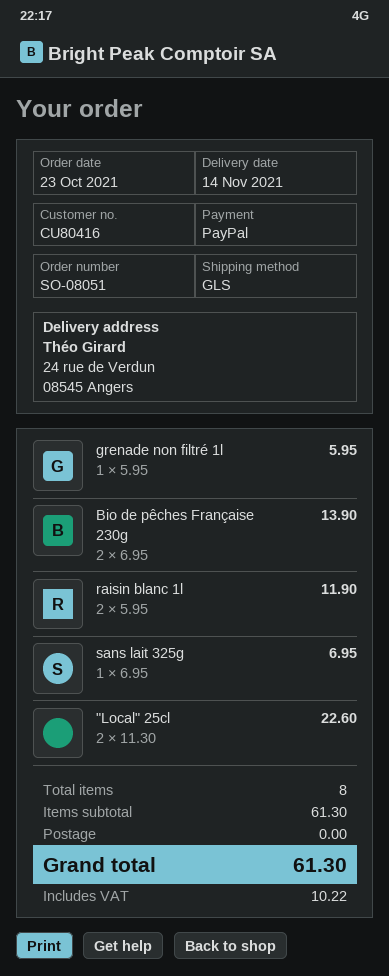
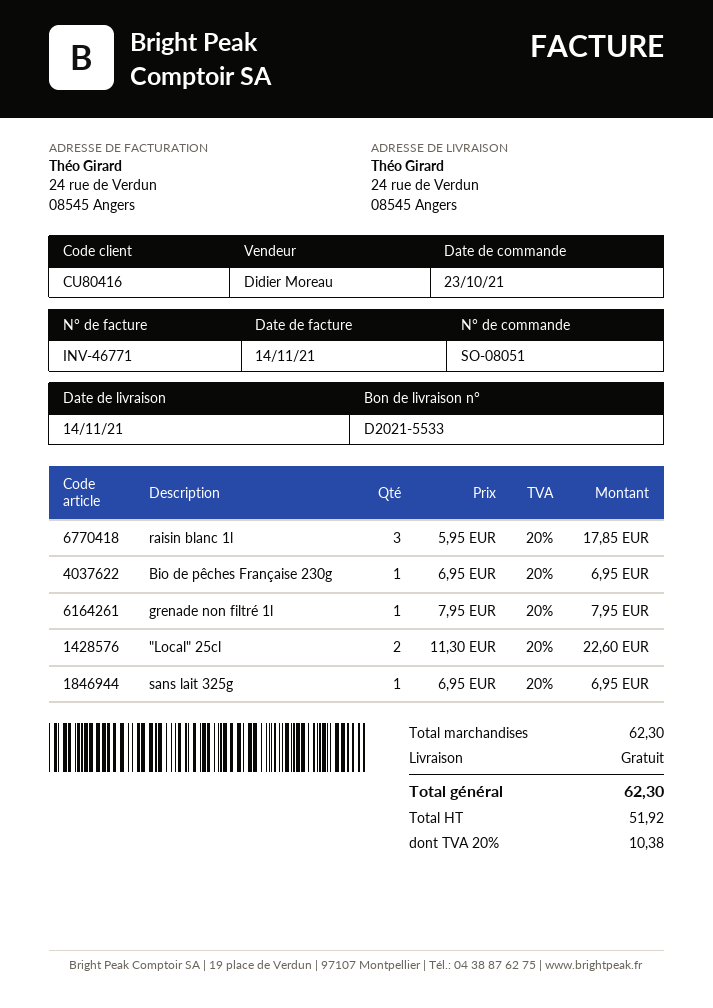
grenade non filtré 1l: 1 x 5.95 = 5.95 -> 1 x 7.95 = 7.95
Bio de pêches Française 230g: 2 x 6.95 = 13.90 -> 1 x 6.95 = 6.95
raisin blanc 1l: 2 x 5.95 = 11.90 -> 3 x 5.95 = 17.85
subtotal: 61.30 -> 62.30
tax: 10.22 -> 10.38
total: 61.30 -> 62.30

